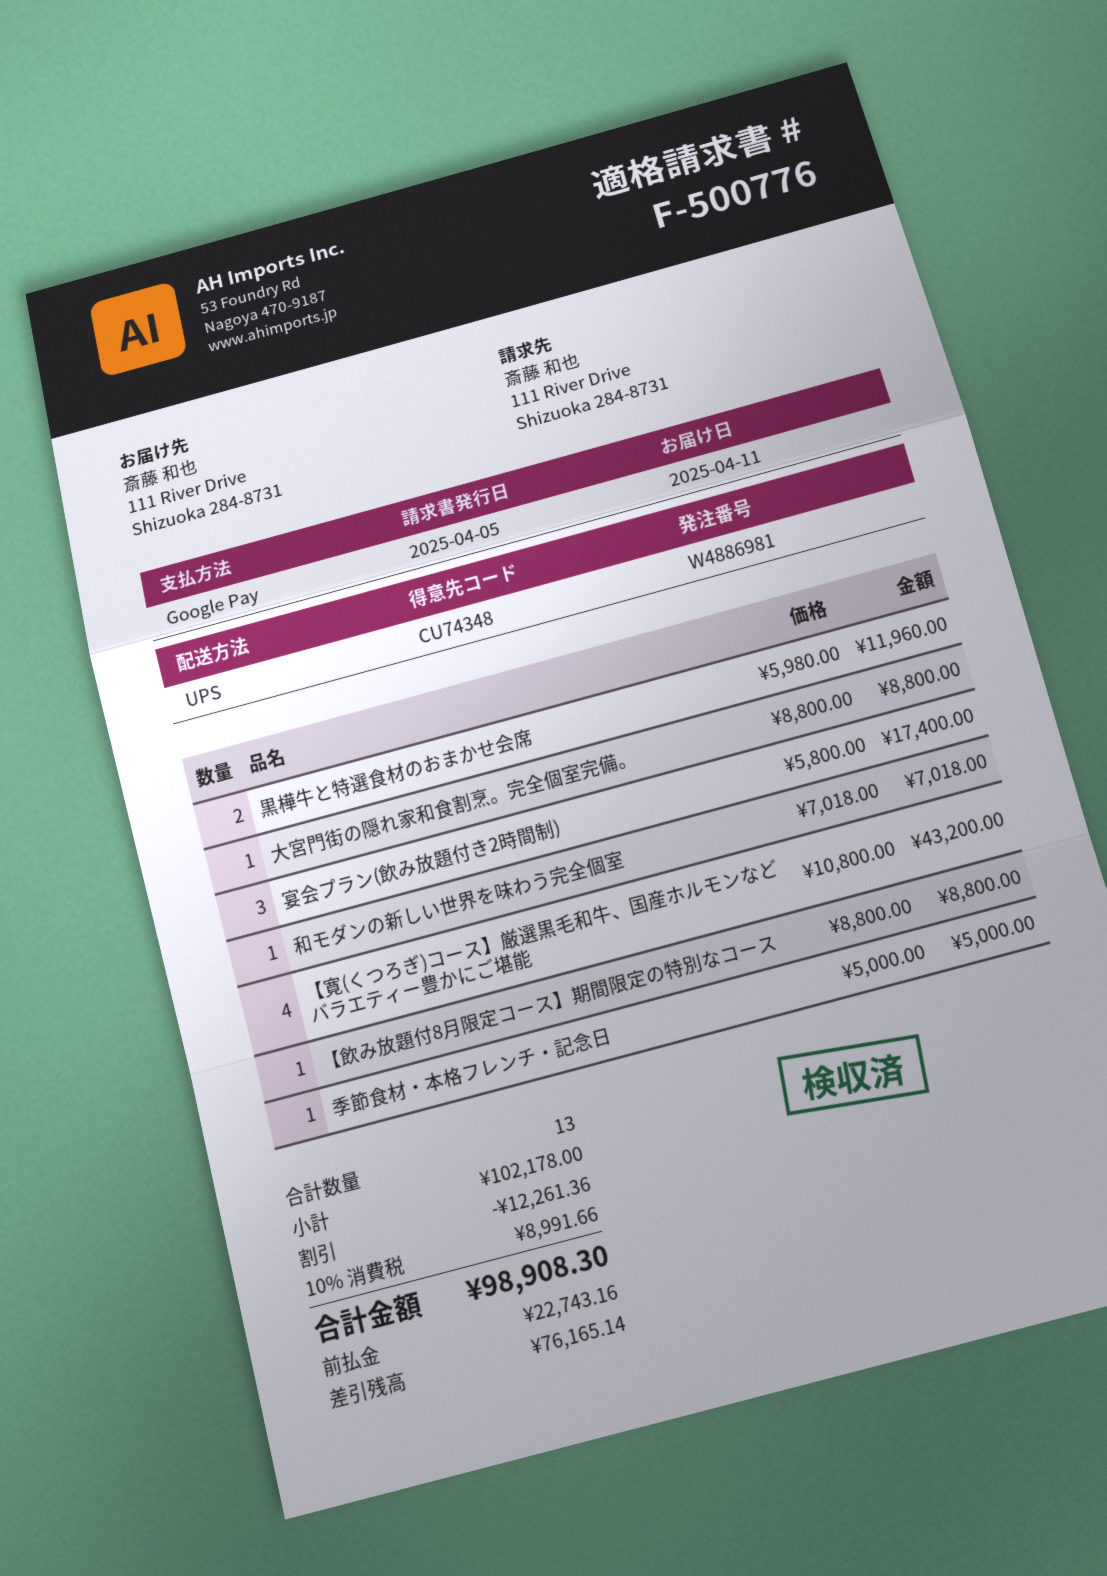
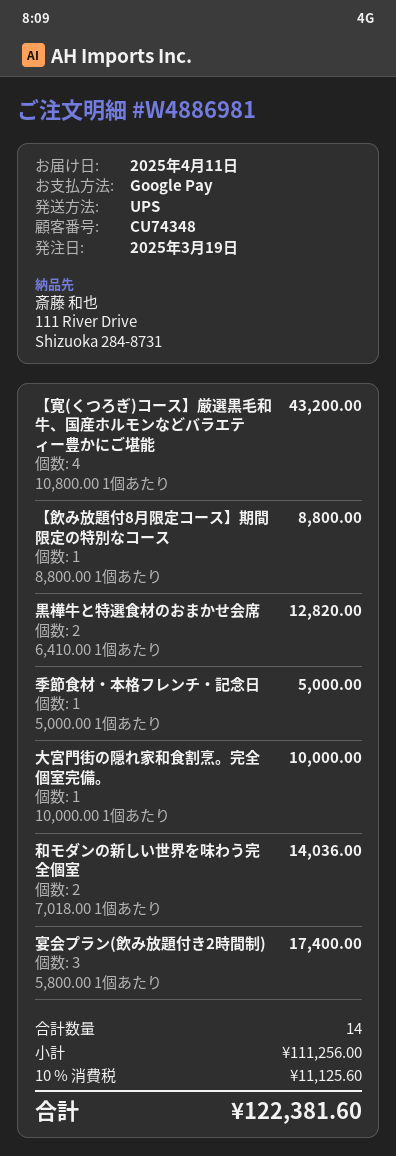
黒樺牛と特選食材のおまかせ会席: 2 x 5980.00 = 11960.00 -> 2 x 6410.00 = 12820.00
大宮門街の隠れ家和食割烹。完全個室完備。: 1 x 8800.00 = 8800.00 -> 1 x 10000.00 = 10000.00
和モダンの新しい世界を味わう完全個室: 1 x 7018.00 = 7018.00 -> 2 x 7018.00 = 14036.00
total quantity: 13 -> 14
subtotal: 102178.00 -> 111256.00
discount: 12261.36 -> none
tax: 10% = 8991.66 -> 10% = 11125.60
total: 98908.30 -> 122381.60

